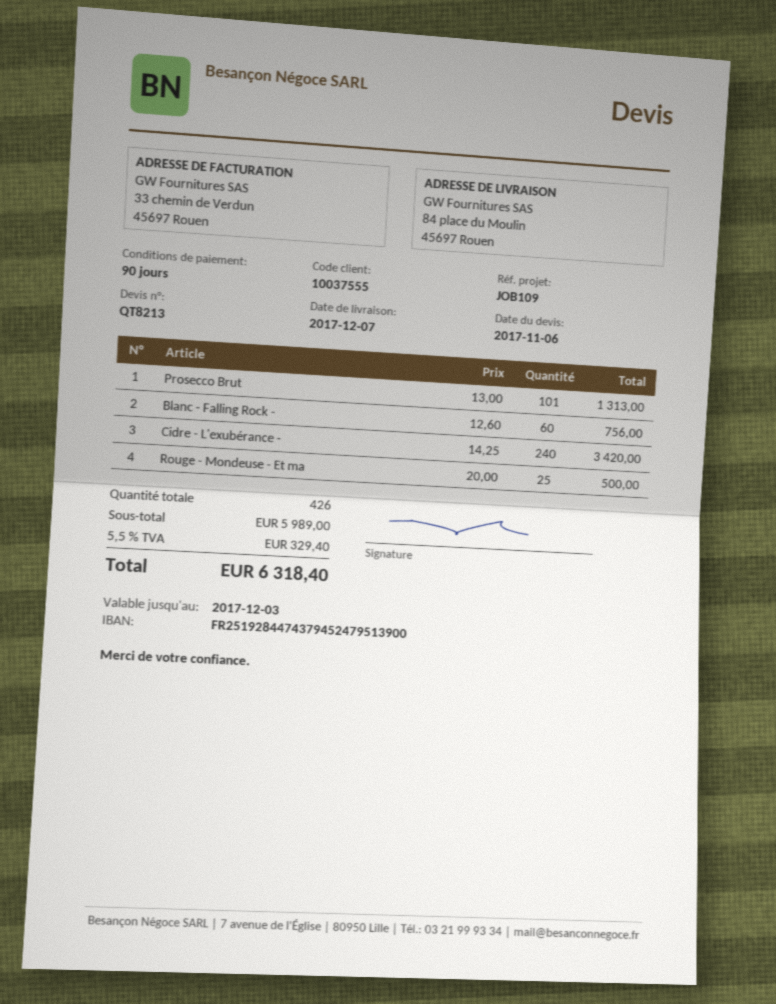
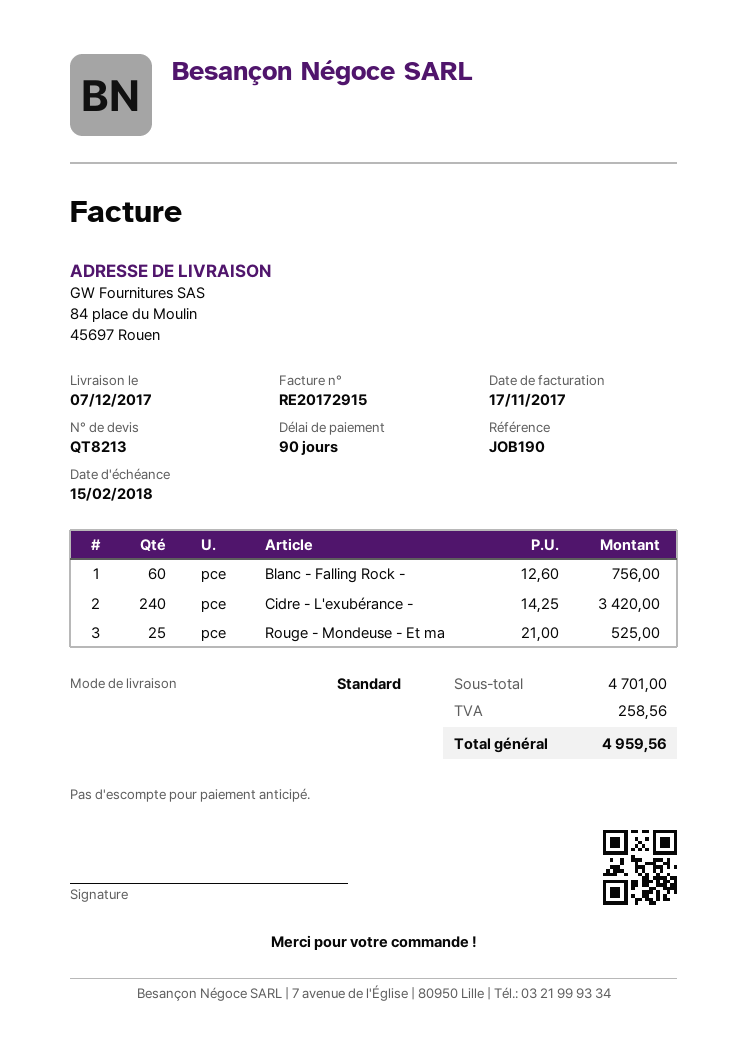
reference: JOB109 -> JOB190
Prosecco Brut: 101 x 13.00 = 1313.00 -> none
Rouge - Mondeuse - Et ma: 25 x 20.00 = 500.00 -> 25 x 21.00 = 525.00
subtotal: 5989.00 -> 4701.00
tax: 329.40 -> 258.56
total: 6318.40 -> 4959.56

